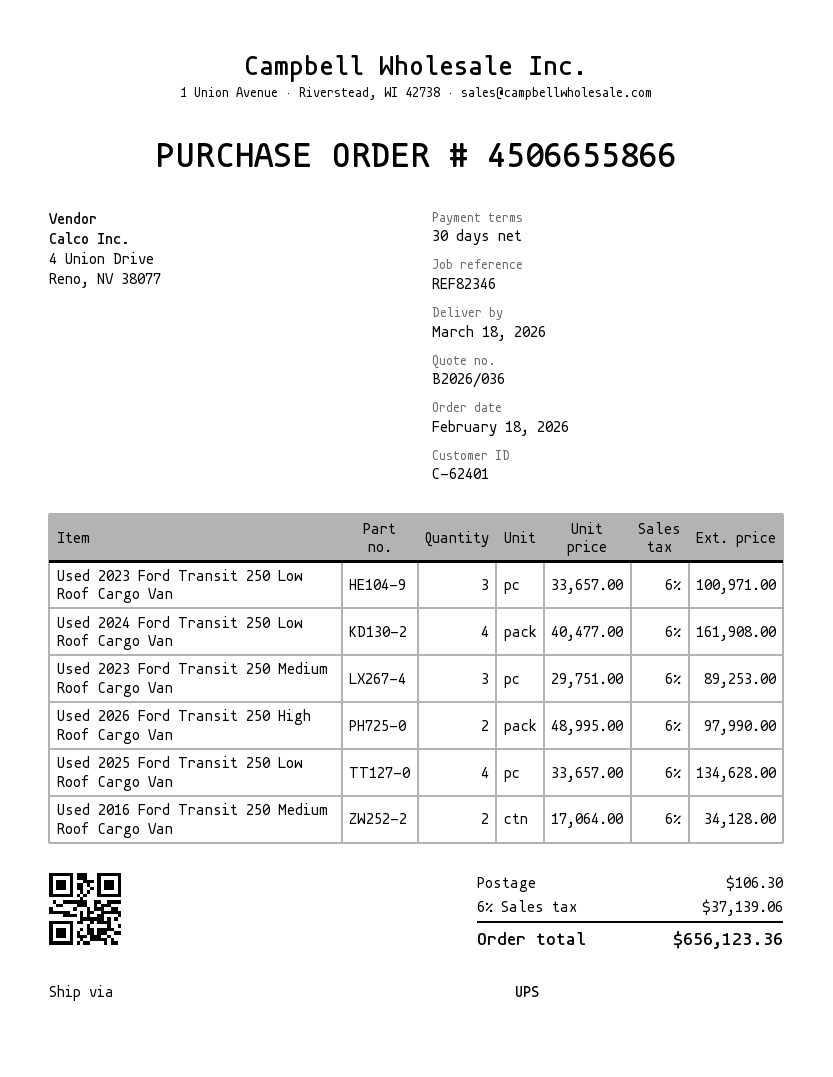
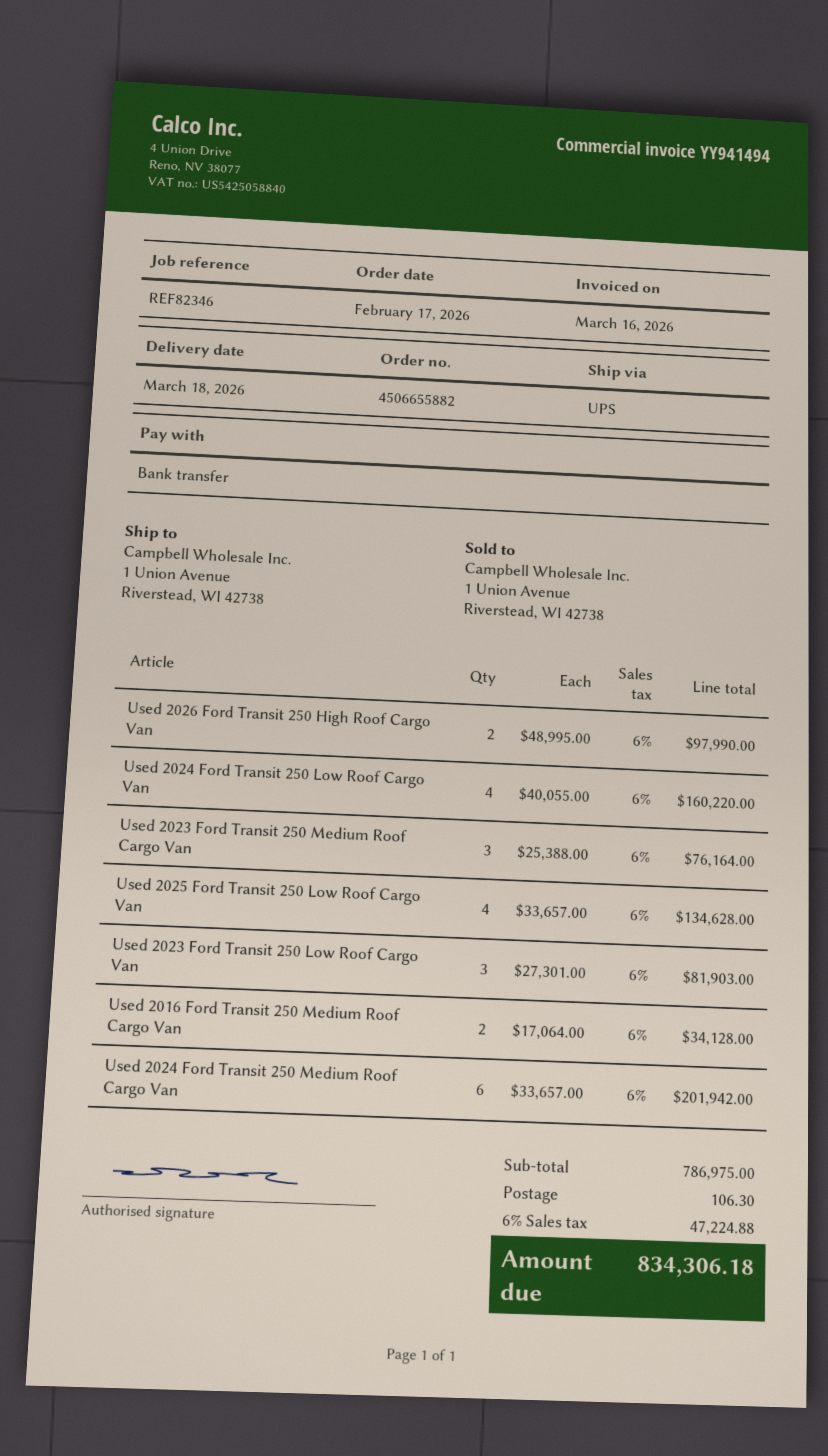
order number: 4506655866 -> 4506655882
order date: 2026-02-18 -> 2026-02-17
Used 2023 Ford Transit 250 Low Roof Cargo Van: 3 x 33657.00 = 100971.00 -> 3 x 27301.00 = 81903.00
Used 2024 Ford Transit 250 Low Roof Cargo Van: 4 x 40477.00 = 161908.00 -> 4 x 40055.00 = 160220.00
Used 2023 Ford Transit 250 Medium Roof Cargo Van: 3 x 29751.00 = 89253.00 -> 3 x 25388.00 = 76164.00
Used 2024 Ford Transit 250 Medium Roof Cargo Van: none -> 6 x 33657.00 = 201942.00
tax: 6% = 37139.06 -> 6% = 47224.88
total: 656123.36 -> 834306.18

